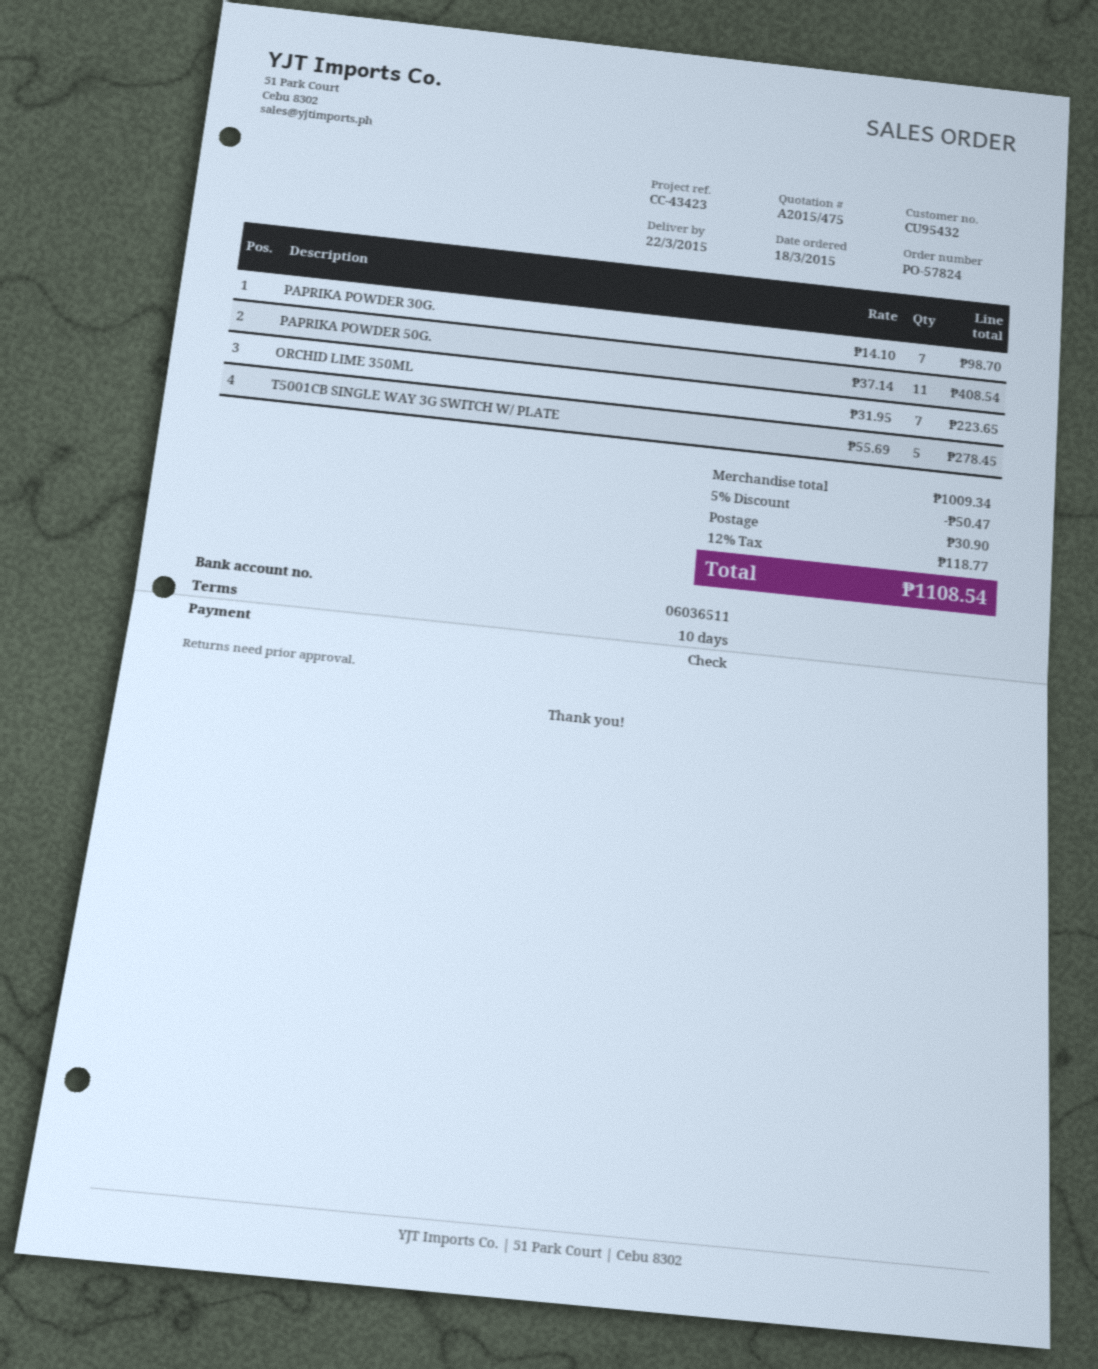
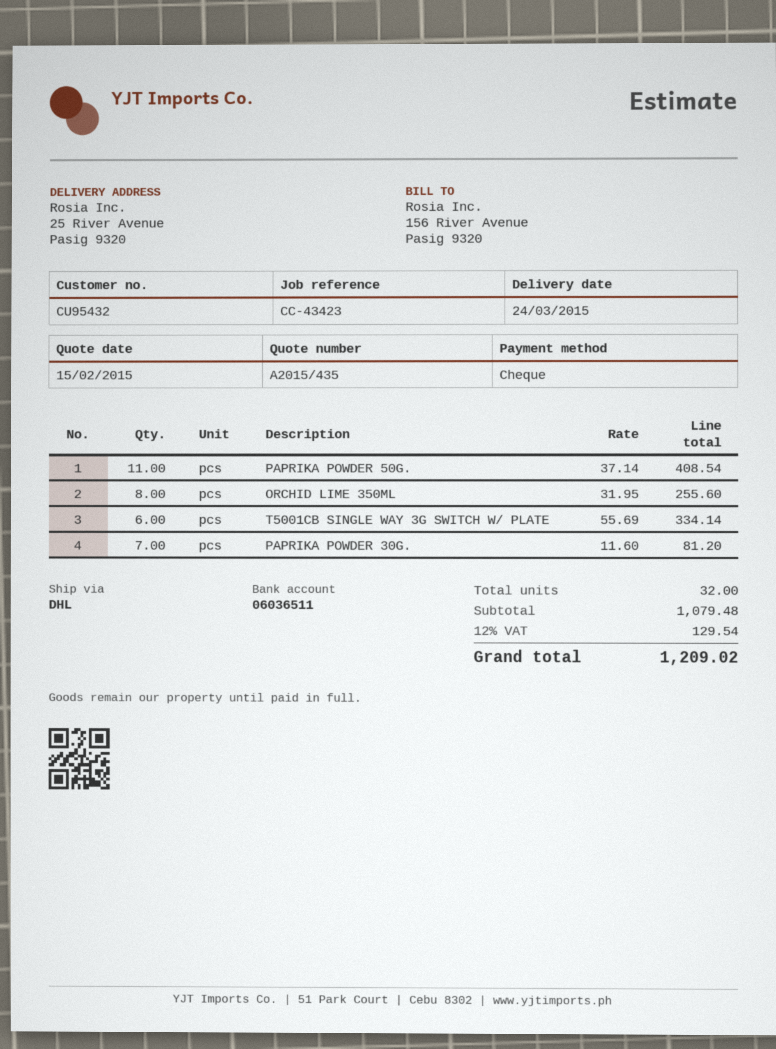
quote number: A2015/475 -> A2015/435
delivery date: 2015-03-22 -> 2015-03-24
PAPRIKA POWDER 30G.: 7 x 14.10 = 98.70 -> 7 x 11.60 = 81.20
ORCHID LIME 350ML: 7 x 31.95 = 223.65 -> 8 x 31.95 = 255.60
T5001CB SINGLE WAY 3G SWITCH W/ PLATE: 5 x 55.69 = 278.45 -> 6 x 55.69 = 334.14
subtotal: 1009.34 -> 1079.48
discount: 5% = 50.47 -> none
shipping: 30.90 -> none
tax: 12% = 118.77 -> 12% = 129.54
total: 1108.54 -> 1209.02

